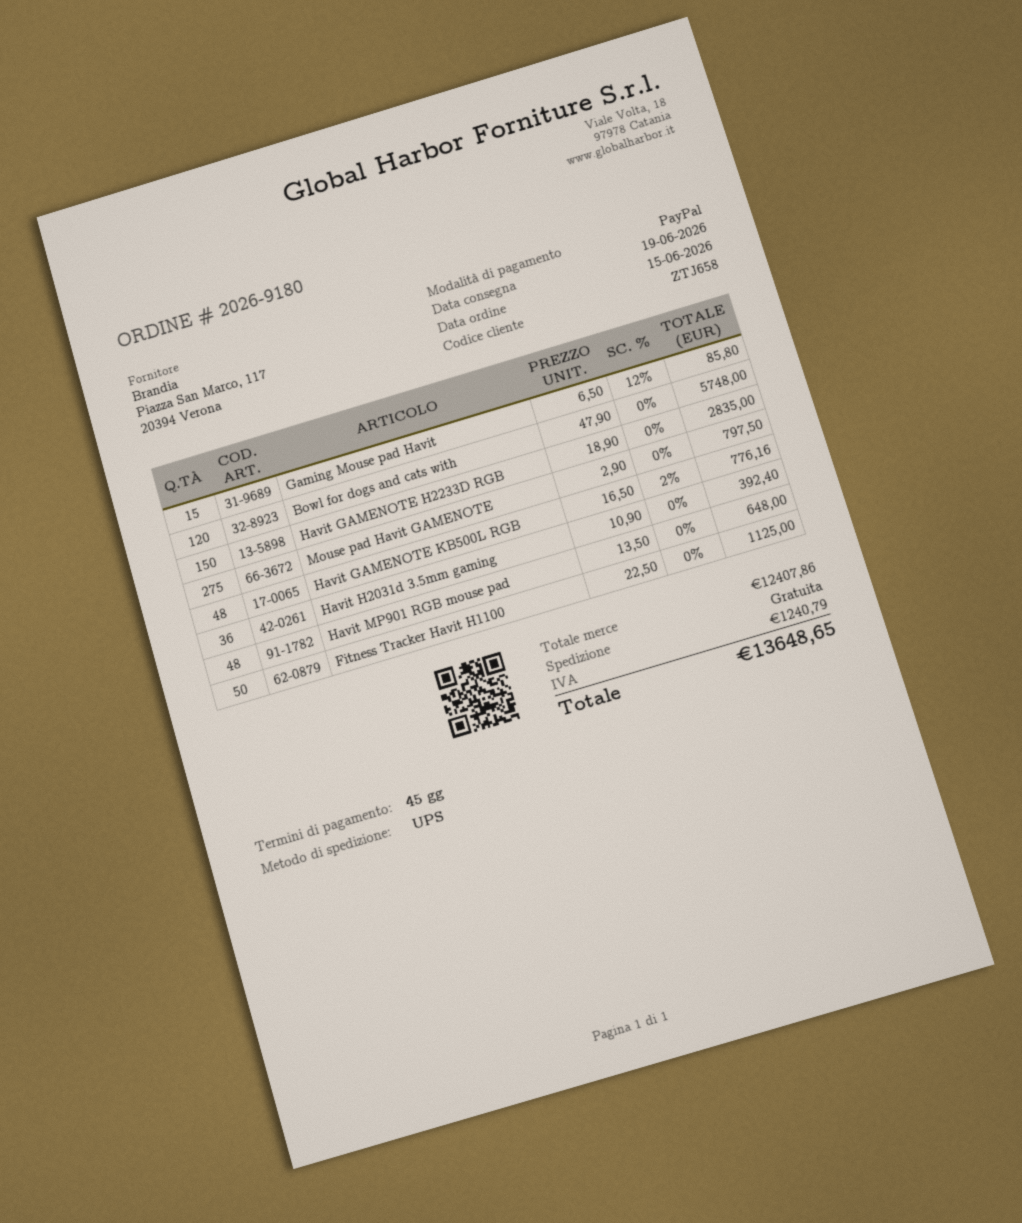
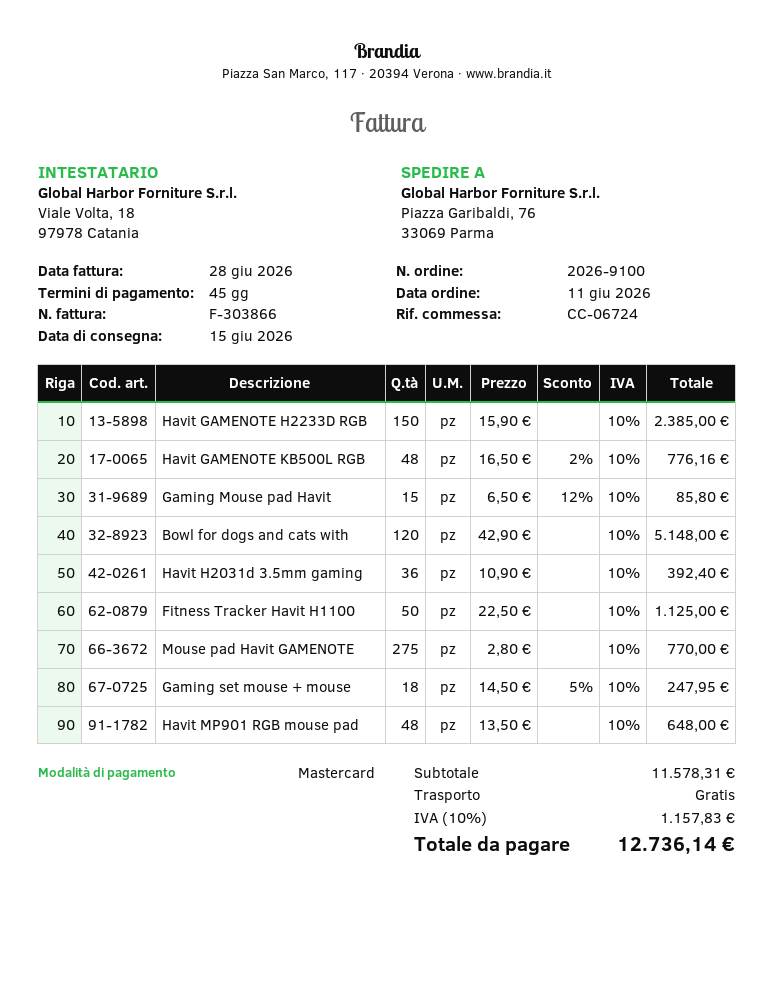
order number: 2026-9180 -> 2026-9100
order date: 2026-06-15 -> 2026-06-11
delivery date: 2026-06-19 -> 2026-06-15
payment method: PayPal -> Mastercard
Bowl for dogs and cats with: 120 x 47.90 = 5748.00 -> 120 x 42.90 = 5148.00
Havit GAMENOTE H2233D RGB: 150 x 18.90 = 2835.00 -> 150 x 15.90 = 2385.00
Mouse pad Havit GAMENOTE: 275 x 2.90 = 797.50 -> 275 x 2.80 = 770.00
Gaming set mouse + mouse: none -> 18 x 14.50 - 5% = 247.95
subtotal: 12407.86 -> 11578.31
tax: 1240.79 -> 1157.83
total: 13648.65 -> 12736.14

